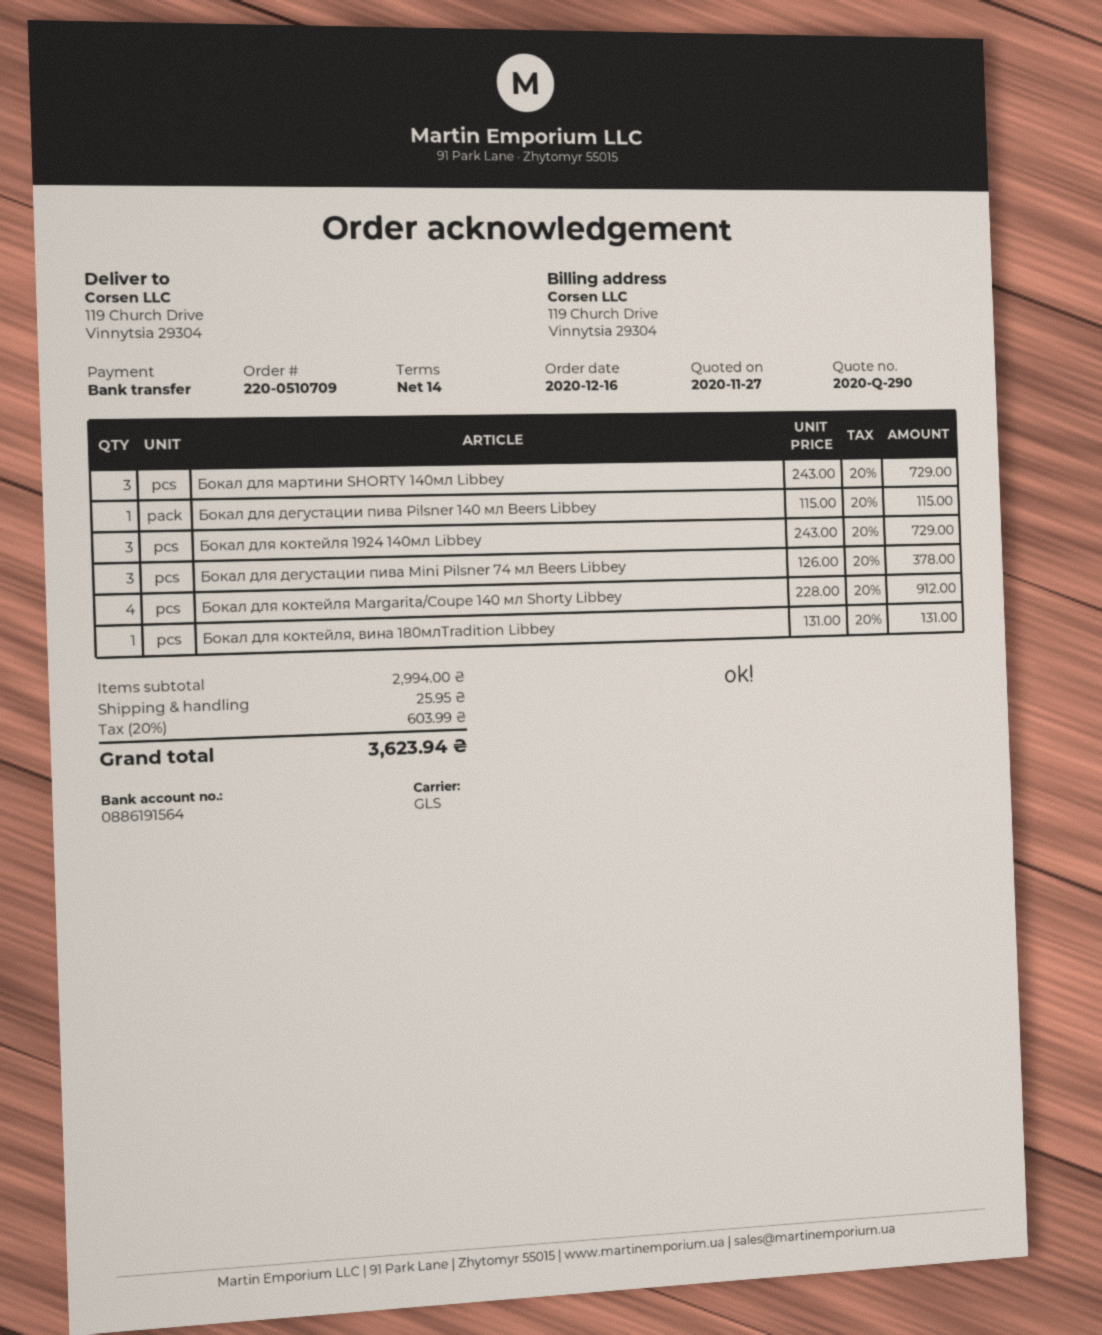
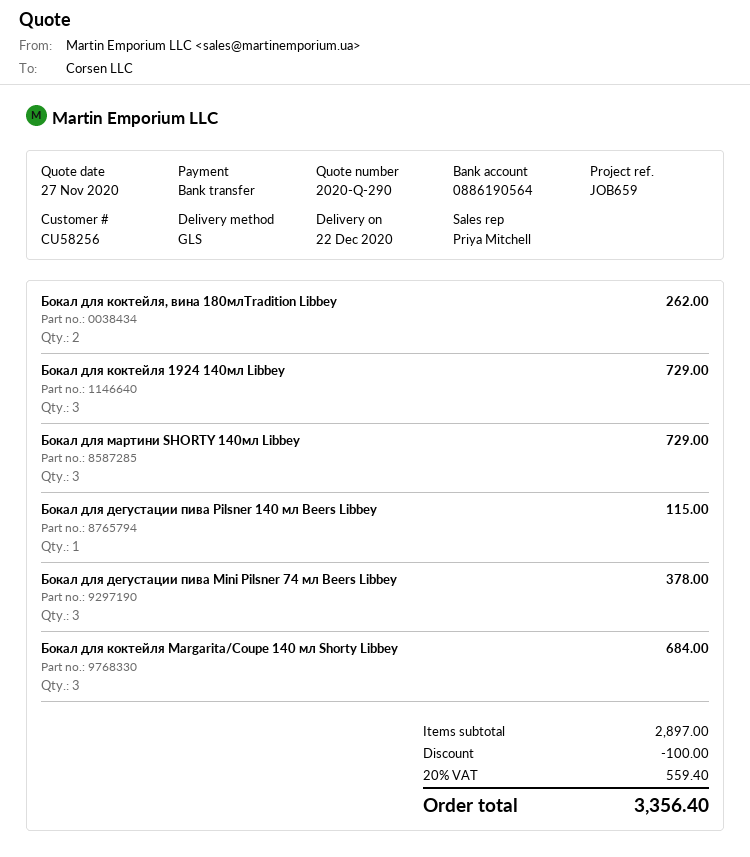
bank account: 0886191564 -> 0886190564
Бокал для коктейля Margarita/Coupe 140 мл Shorty Libbey: 4 for 912.00 -> 3 for 684.00
Бокал для коктейля, вина 180млTradition Libbey: 1 for 131.00 -> 2 for 262.00
subtotal: 2994.00 -> 2897.00
discount: none -> 100.00
shipping: 25.95 -> none
tax: 20% = 603.99 -> 20% = 559.40
total: 3623.94 -> 3356.40

